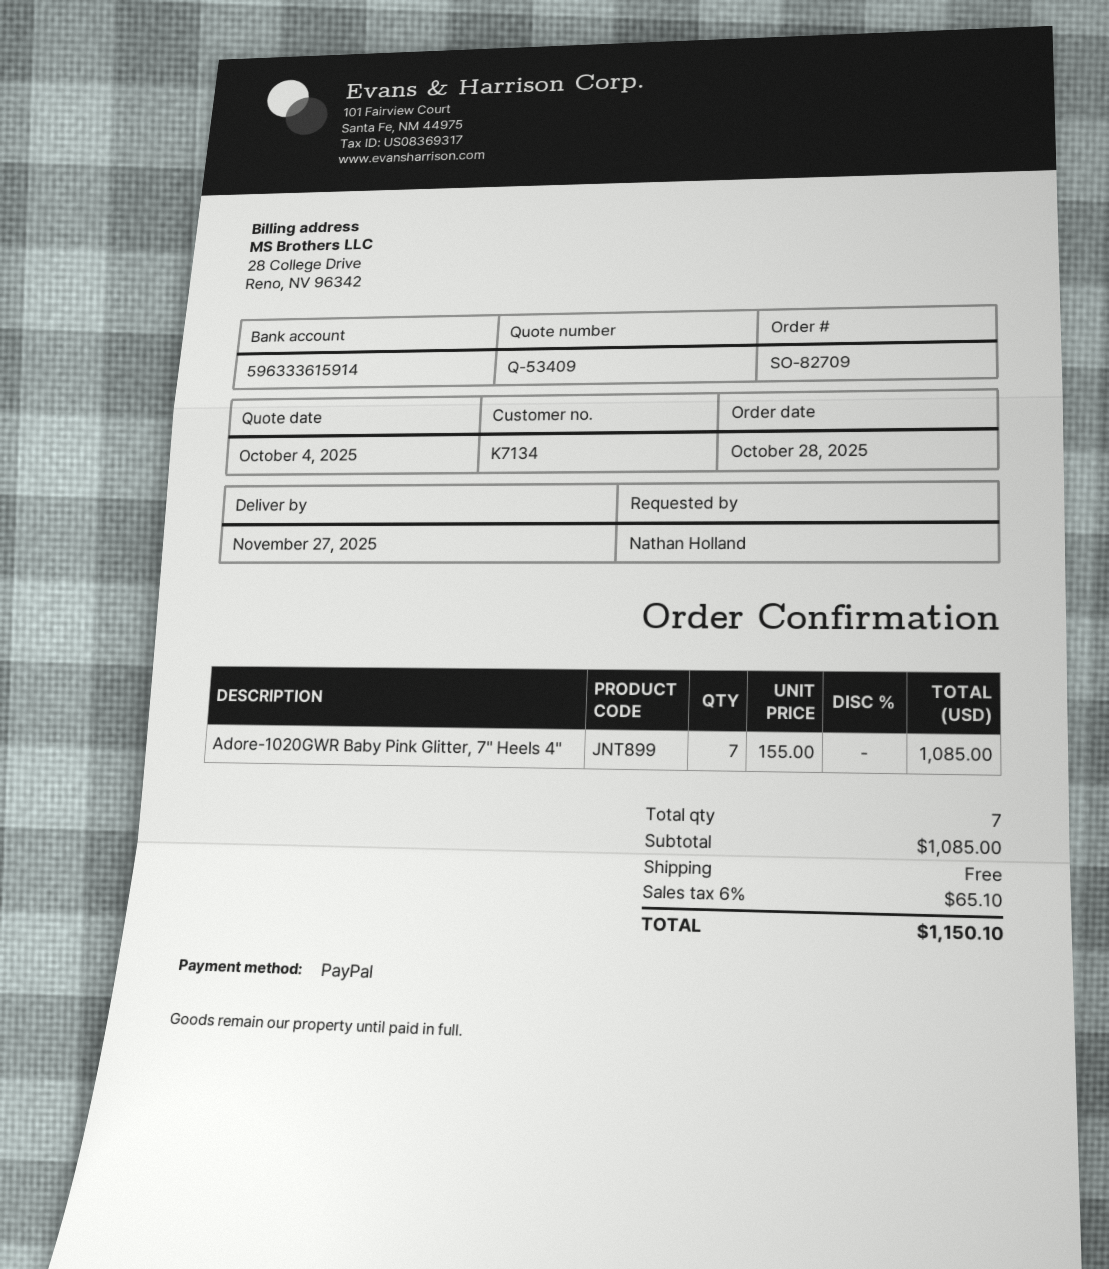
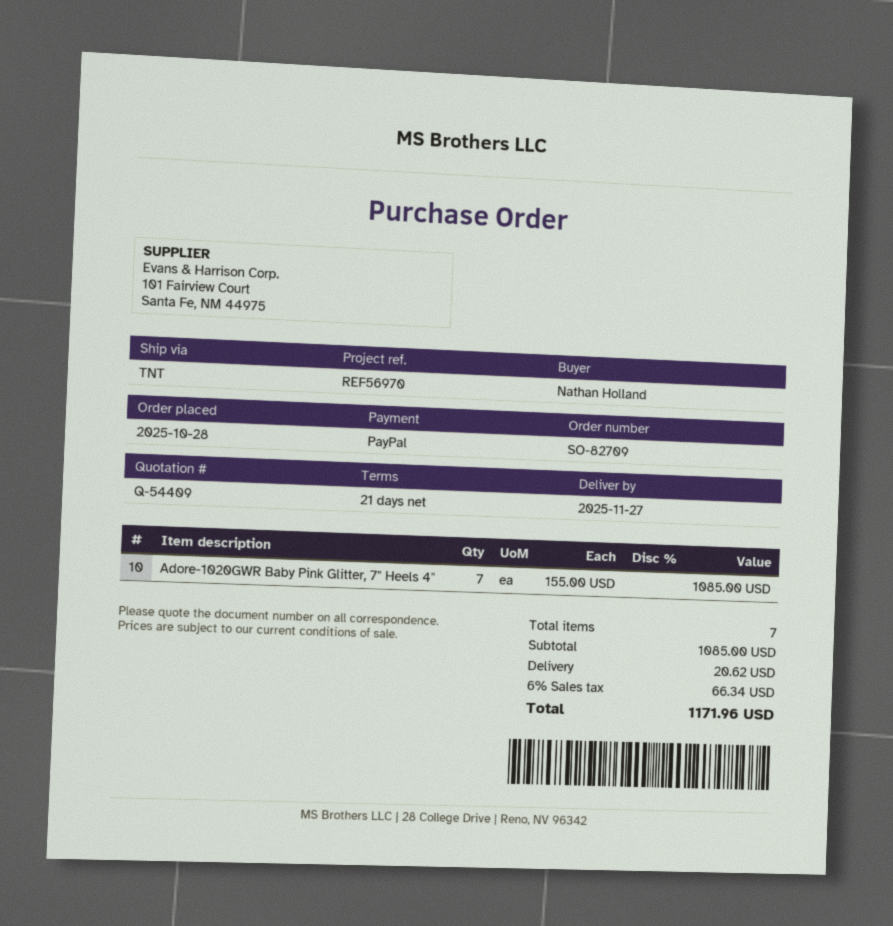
quote number: Q-53409 -> Q-54409
shipping: 0.00 -> 20.62
tax: 6% = 65.10 -> 6% = 66.34
total: 1150.10 -> 1171.96

